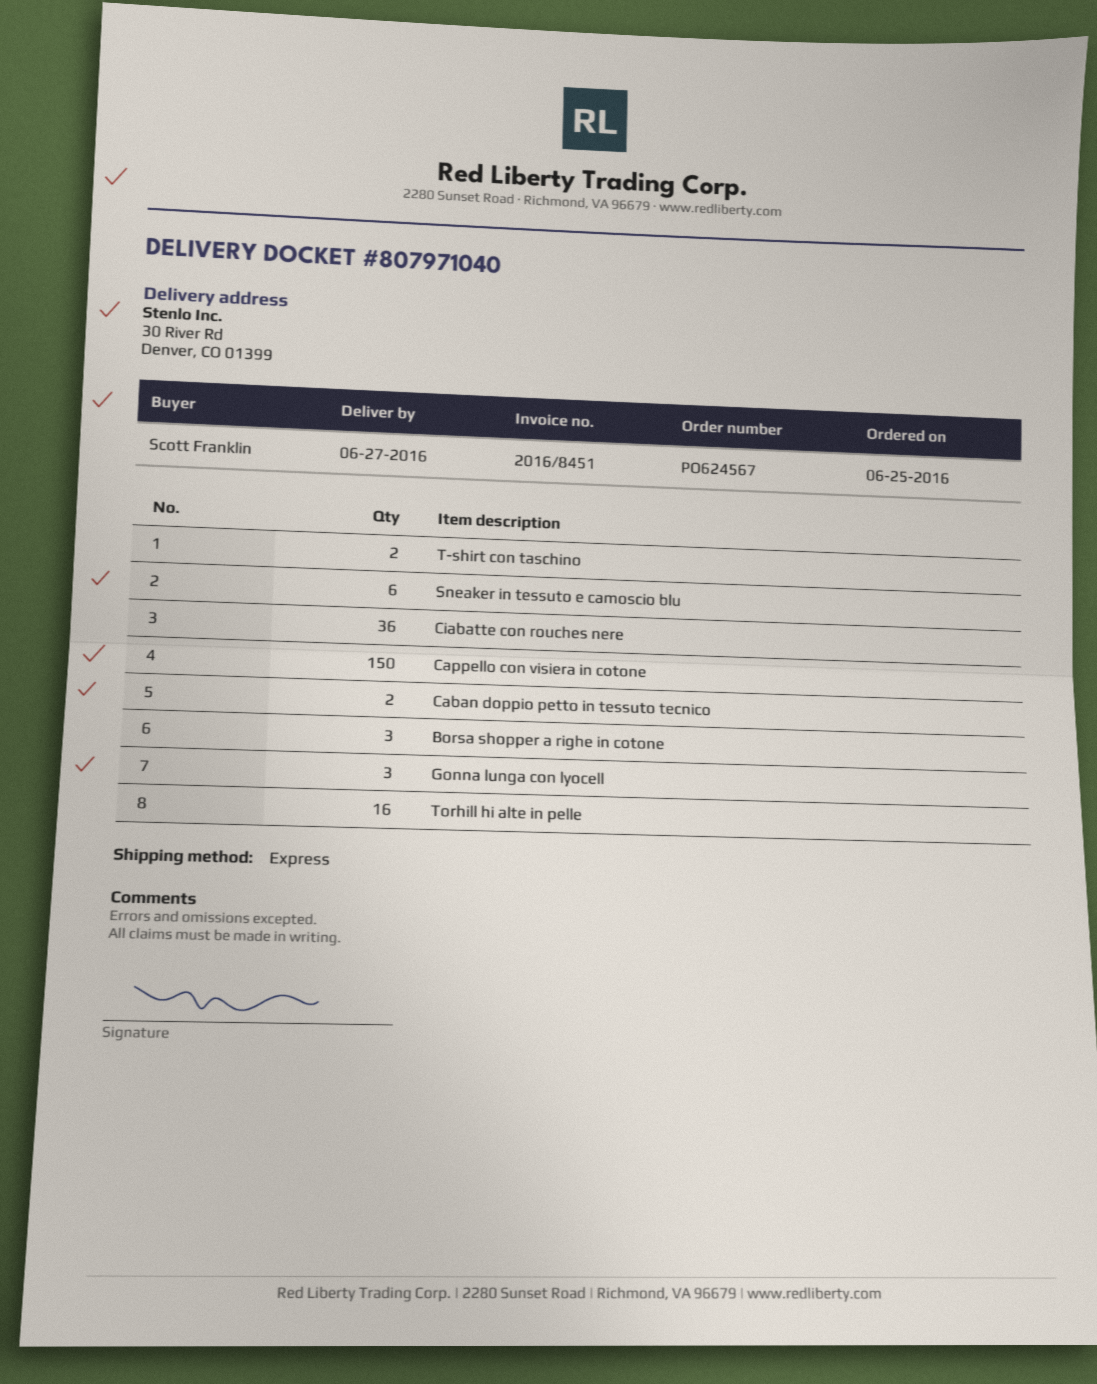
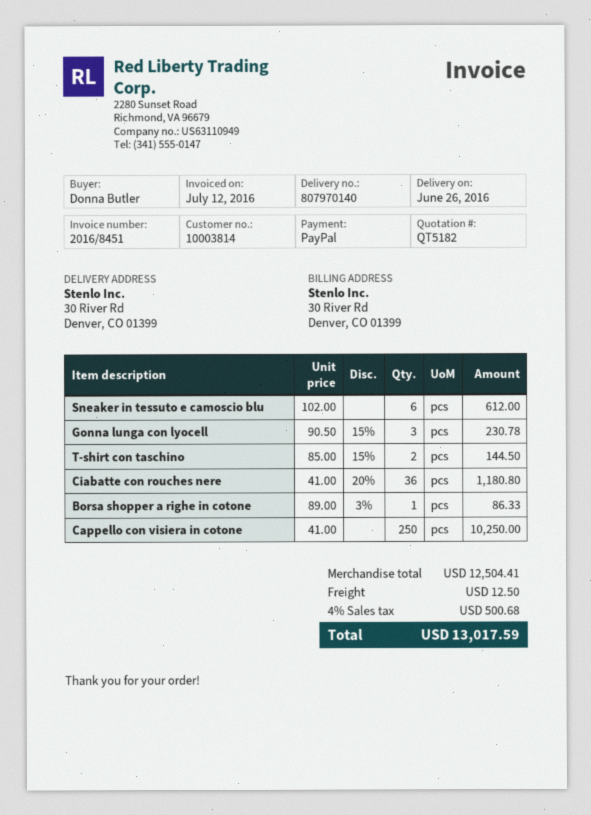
delivery note number: 807971040 -> 807970140
delivery date: 2016-06-27 -> 2016-06-26
ordered by: Scott Franklin -> Donna Butler
Cappello con visiera in cotone: 150 -> 250
Caban doppio petto in tessuto tecnico: 2 -> none
Borsa shopper a righe in cotone: 3 -> 1
Torhill hi alte in pelle: 16 -> none

